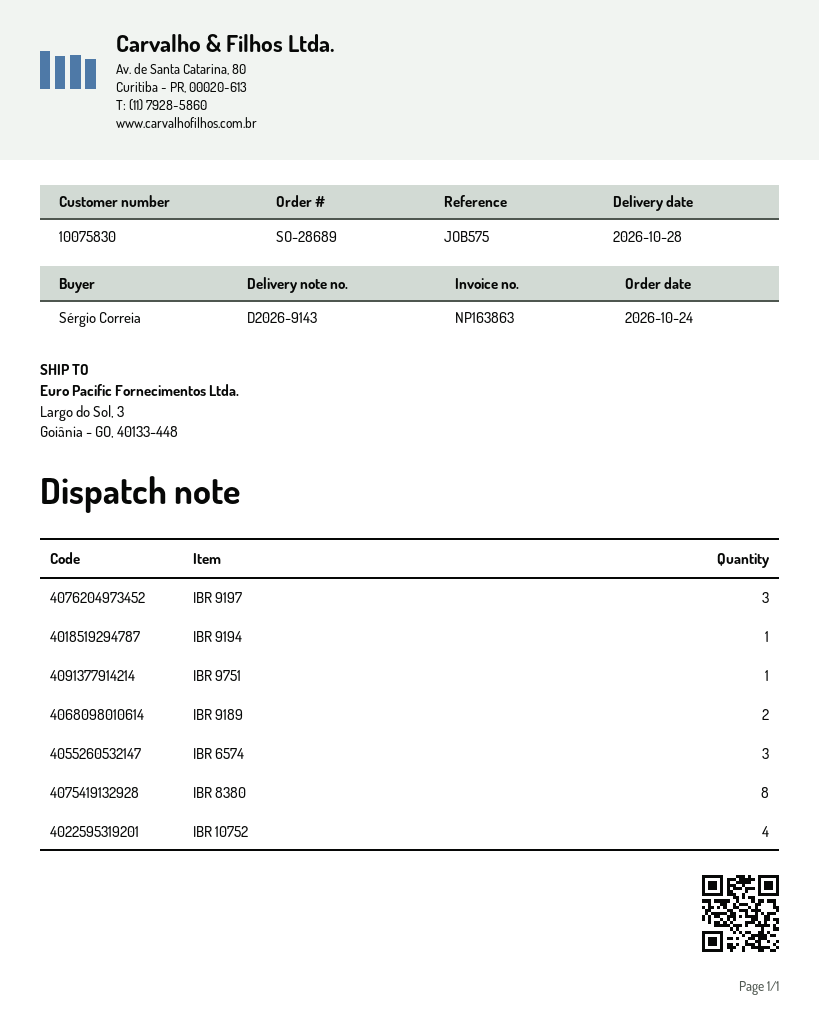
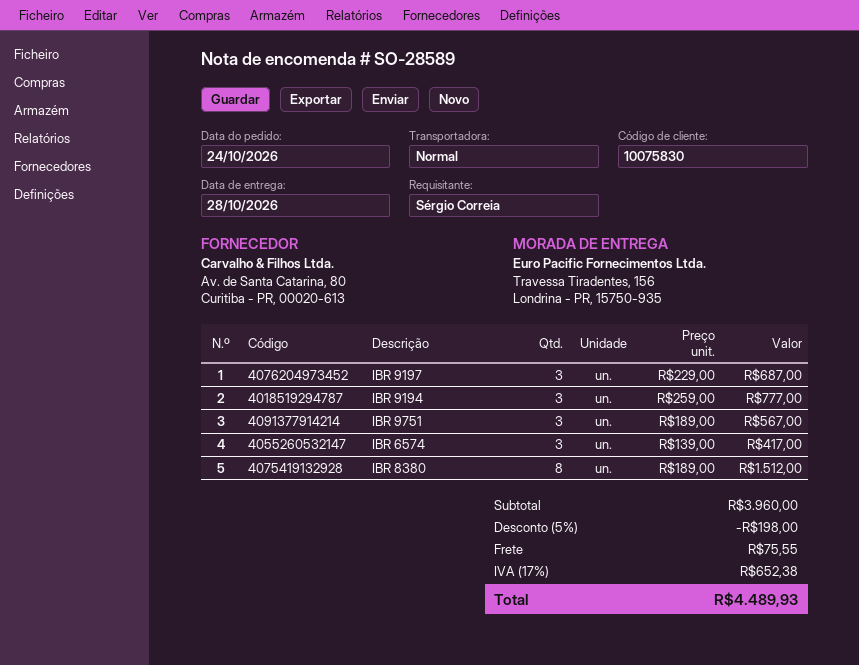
order number: SO-28689 -> SO-28589
ship to: Largo do Sol, 3, Goiânia - GO, 40133-448 -> Travessa Tiradentes, 156, Londrina - PR, 15750-935
IBR 9194: 1 -> 3
IBR 9751: 1 -> 3
IBR 9189: 2 -> none
IBR 10752: 4 -> none

